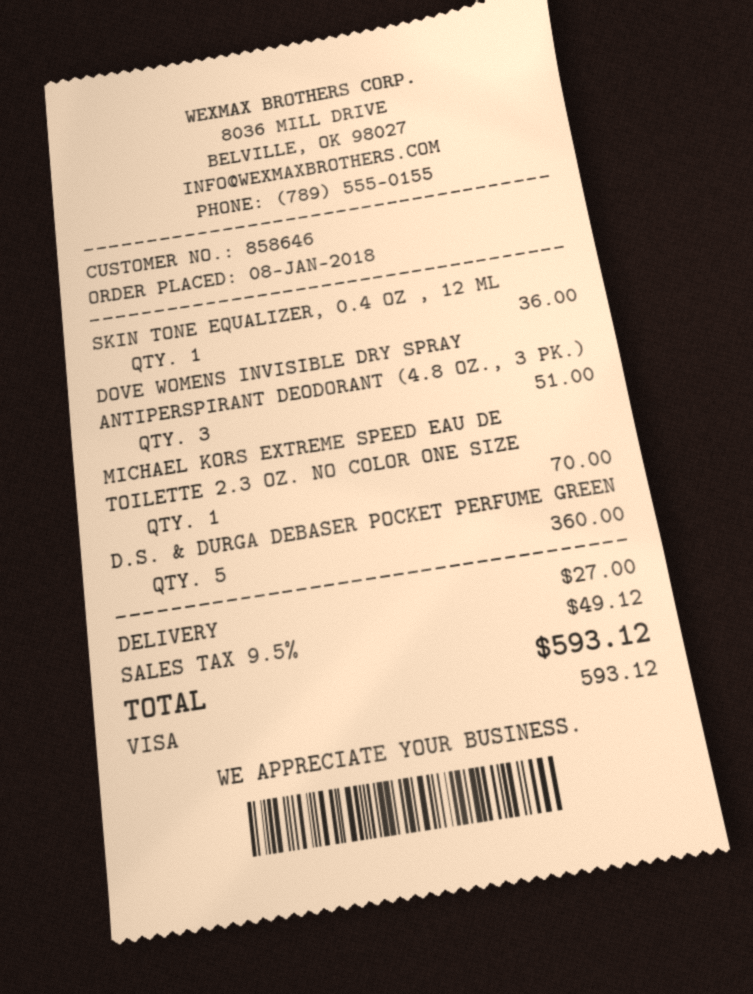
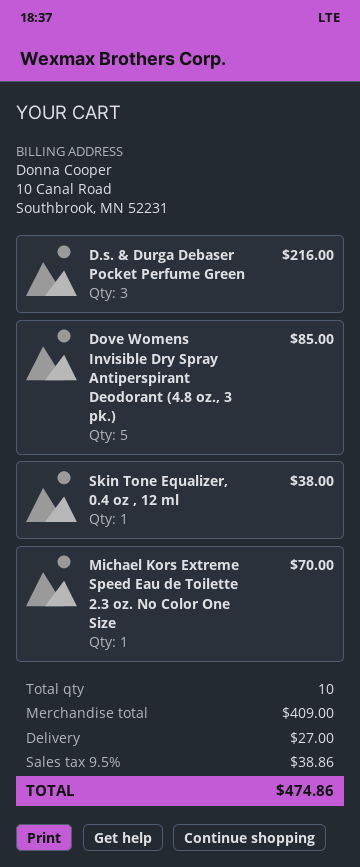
SKIN TONE EQUALIZER, 0.4 OZ , 12 ML: 1 for 36.00 -> 1 for 38.00
DOVE WOMENS INVISIBLE DRY SPRAY ANTIPERSPIRANT DEODORANT (4.8 OZ., 3 PK.): 3 for 51.00 -> 5 for 85.00
D.S. & DURGA DEBASER POCKET PERFUME GREEN: 5 for 360.00 -> 3 for 216.00
tax: 9.5% = 49.12 -> 9.5% = 38.86
total: 593.12 -> 474.86

